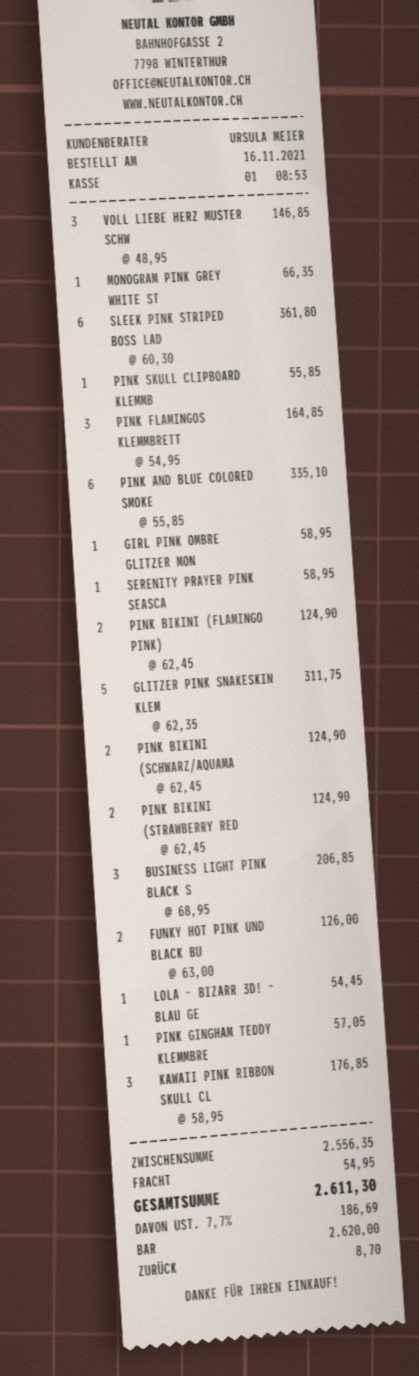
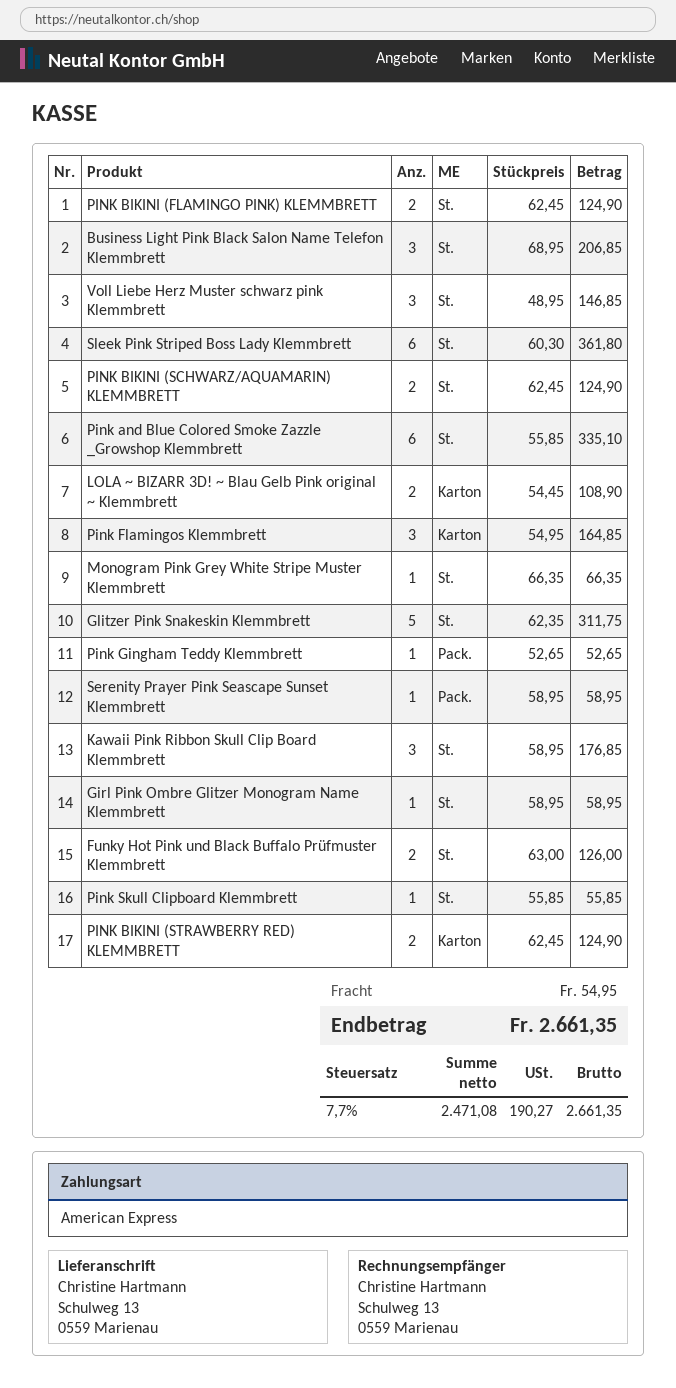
payment method: cash -> American Express
LOLA ~ BIZARR 3D! ~ BLAU GE: 1 x 54.45 = 54.45 -> 2 x 54.45 = 108.90
PINK GINGHAM TEDDY KLEMMBRE: 1 x 57.05 = 57.05 -> 1 x 52.65 = 52.65
tax: 7.7% = 186.69 -> 7.7% = 190.27
total: 2611.30 -> 2661.35

